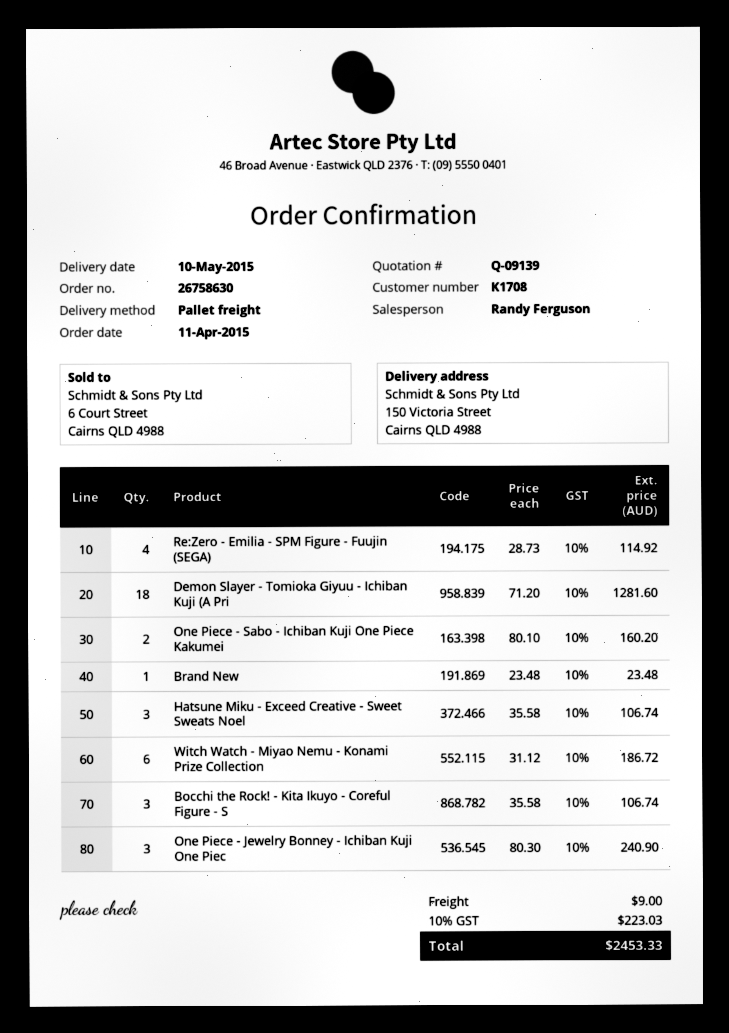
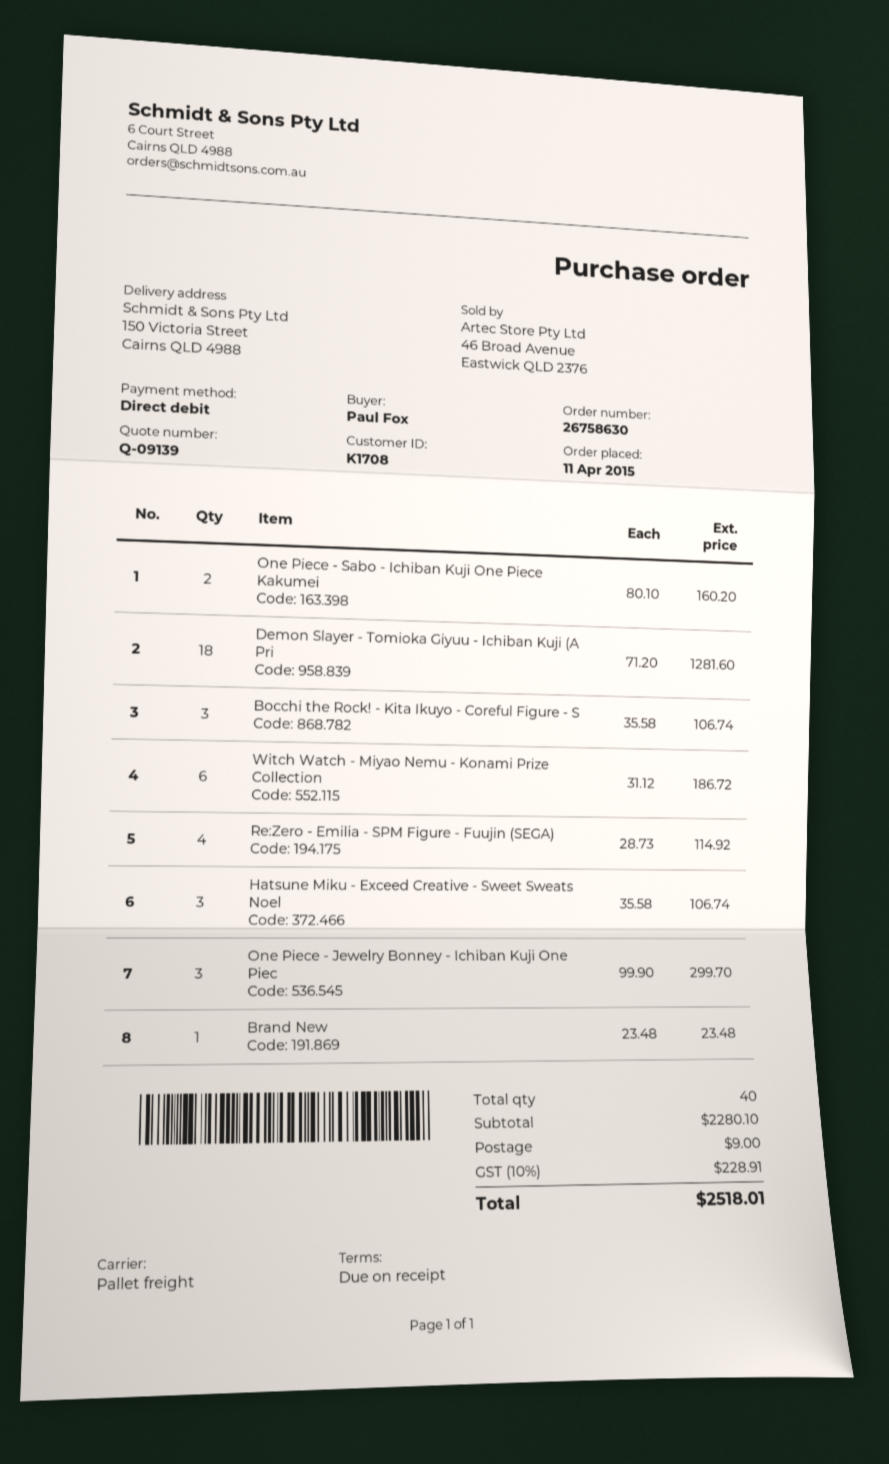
One Piece - Jewelry Bonney - Ichiban Kuji One Piec: 3 x 80.30 = 240.90 -> 3 x 99.90 = 299.70
tax: 10% = 223.03 -> 10% = 228.91
total: 2453.33 -> 2518.01

